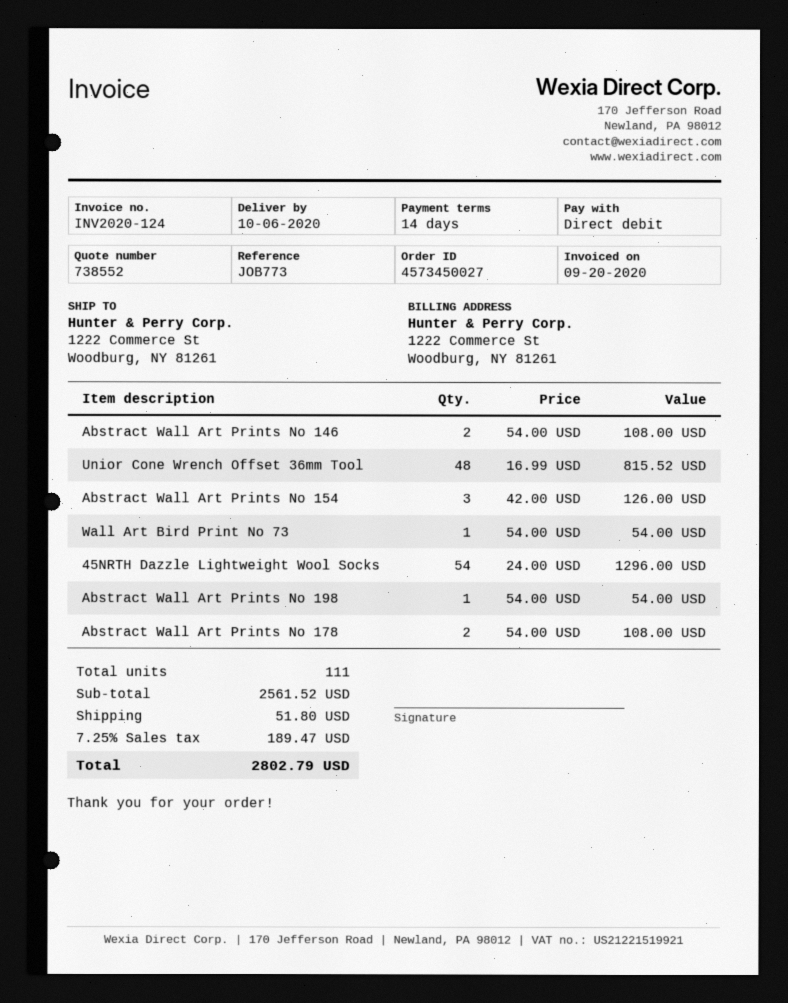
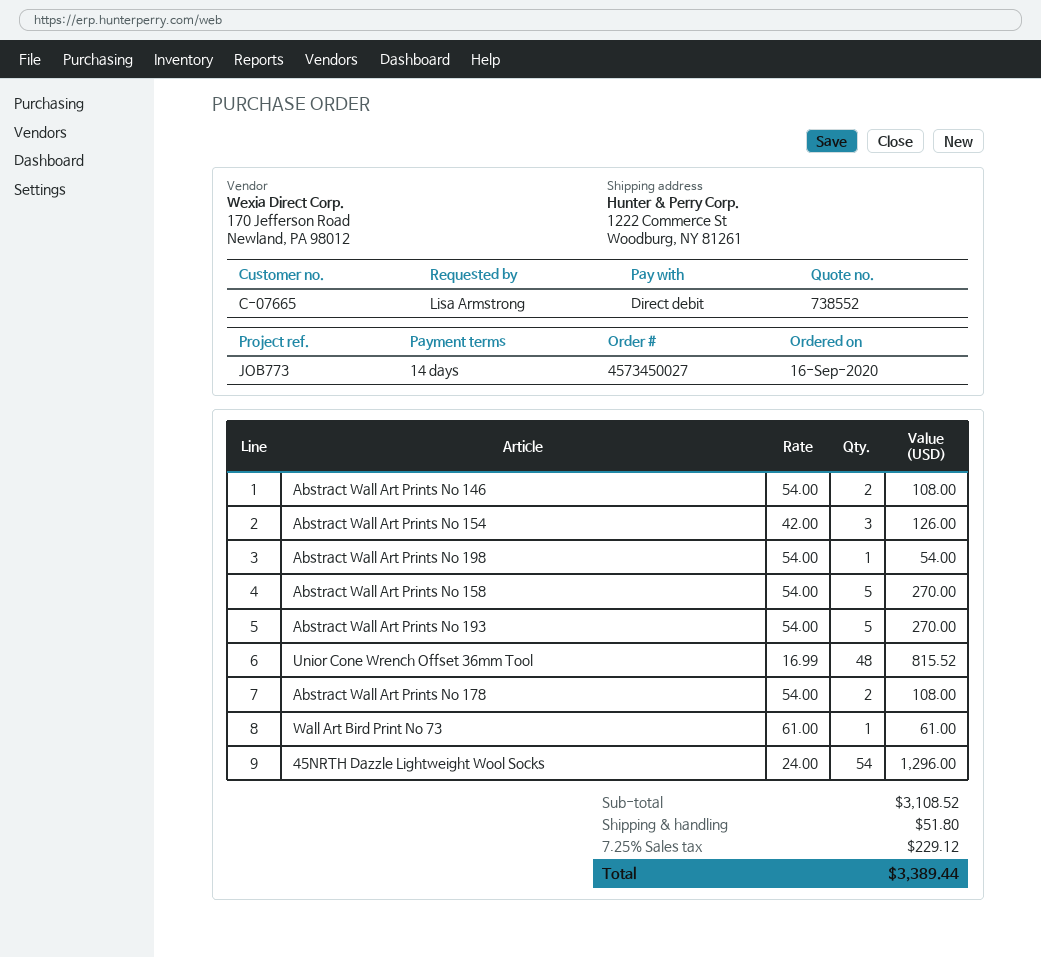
Wall Art Bird Print No 73: 1 x 54.00 = 54.00 -> 1 x 61.00 = 61.00
Abstract Wall Art Prints No 158: none -> 5 x 54.00 = 270.00
Abstract Wall Art Prints No 193: none -> 5 x 54.00 = 270.00
subtotal: 2561.52 -> 3108.52
tax: 7.25% = 189.47 -> 7.25% = 229.12
total: 2802.79 -> 3389.44

